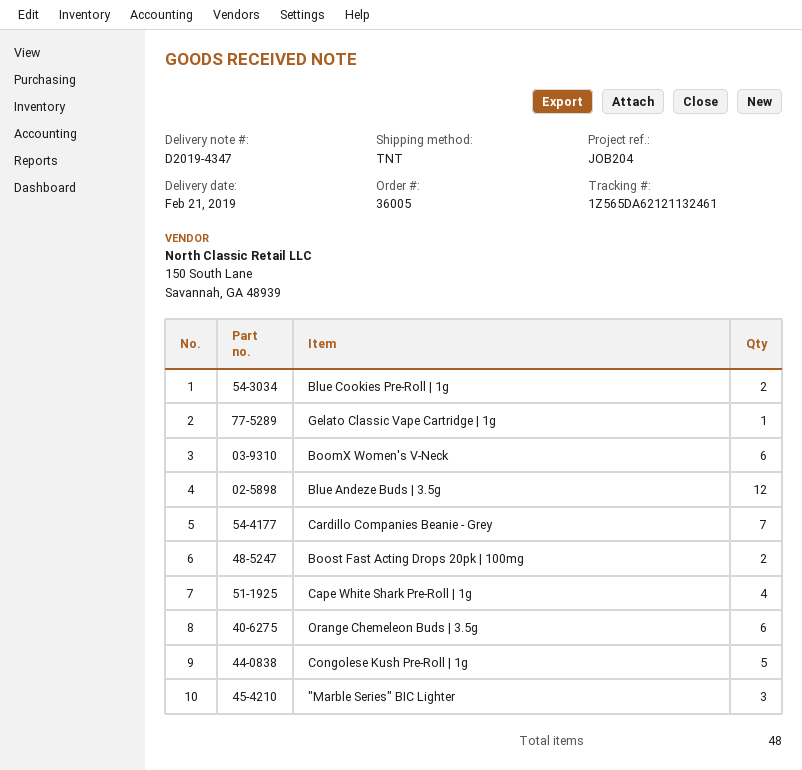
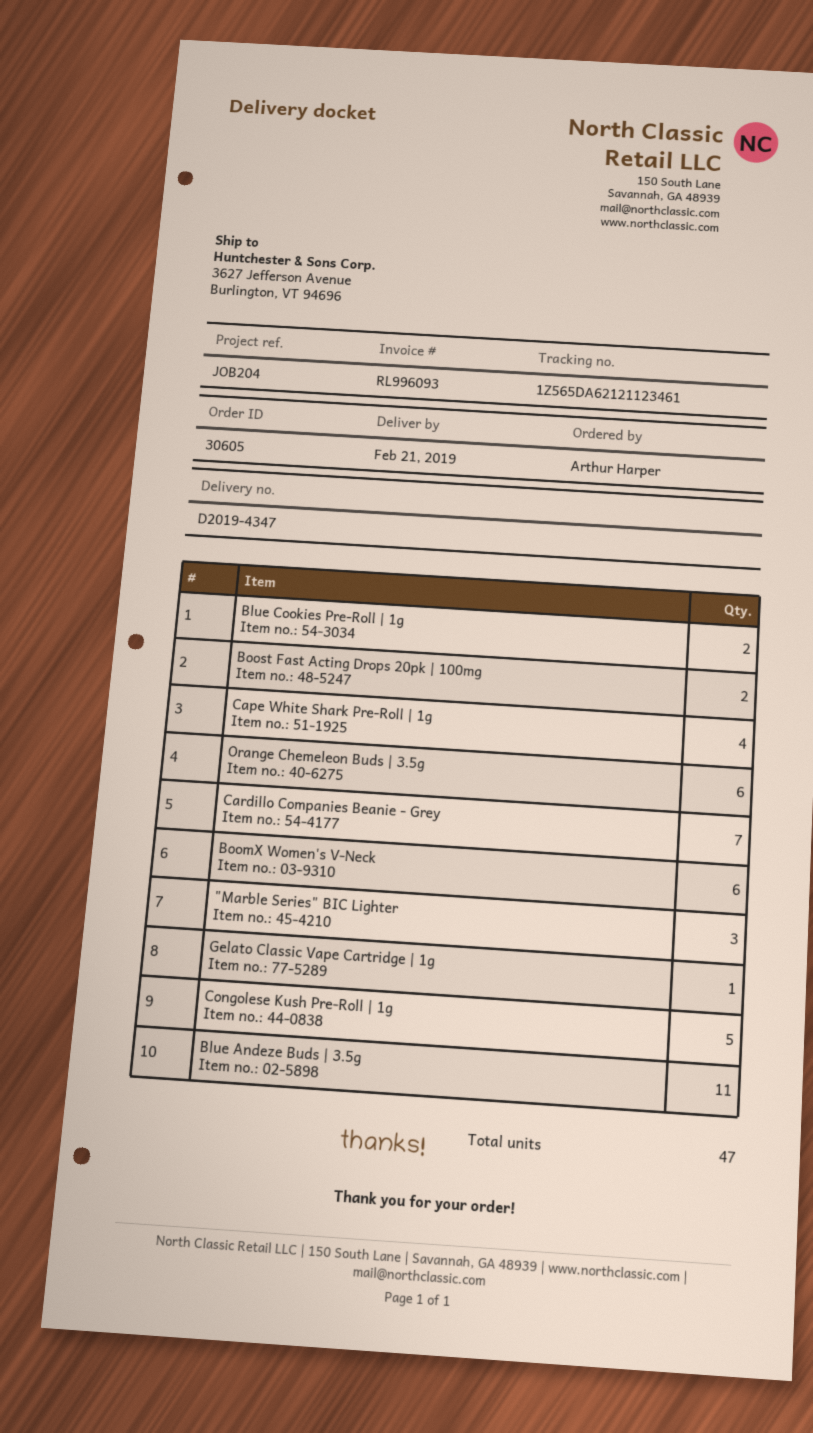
order number: 36005 -> 30605
tracking number: 1Z565DA62121132461 -> 1Z565DA62121123461
Blue Andeze Buds | 3.5g: 12 -> 11
total quantity: 48 -> 47

